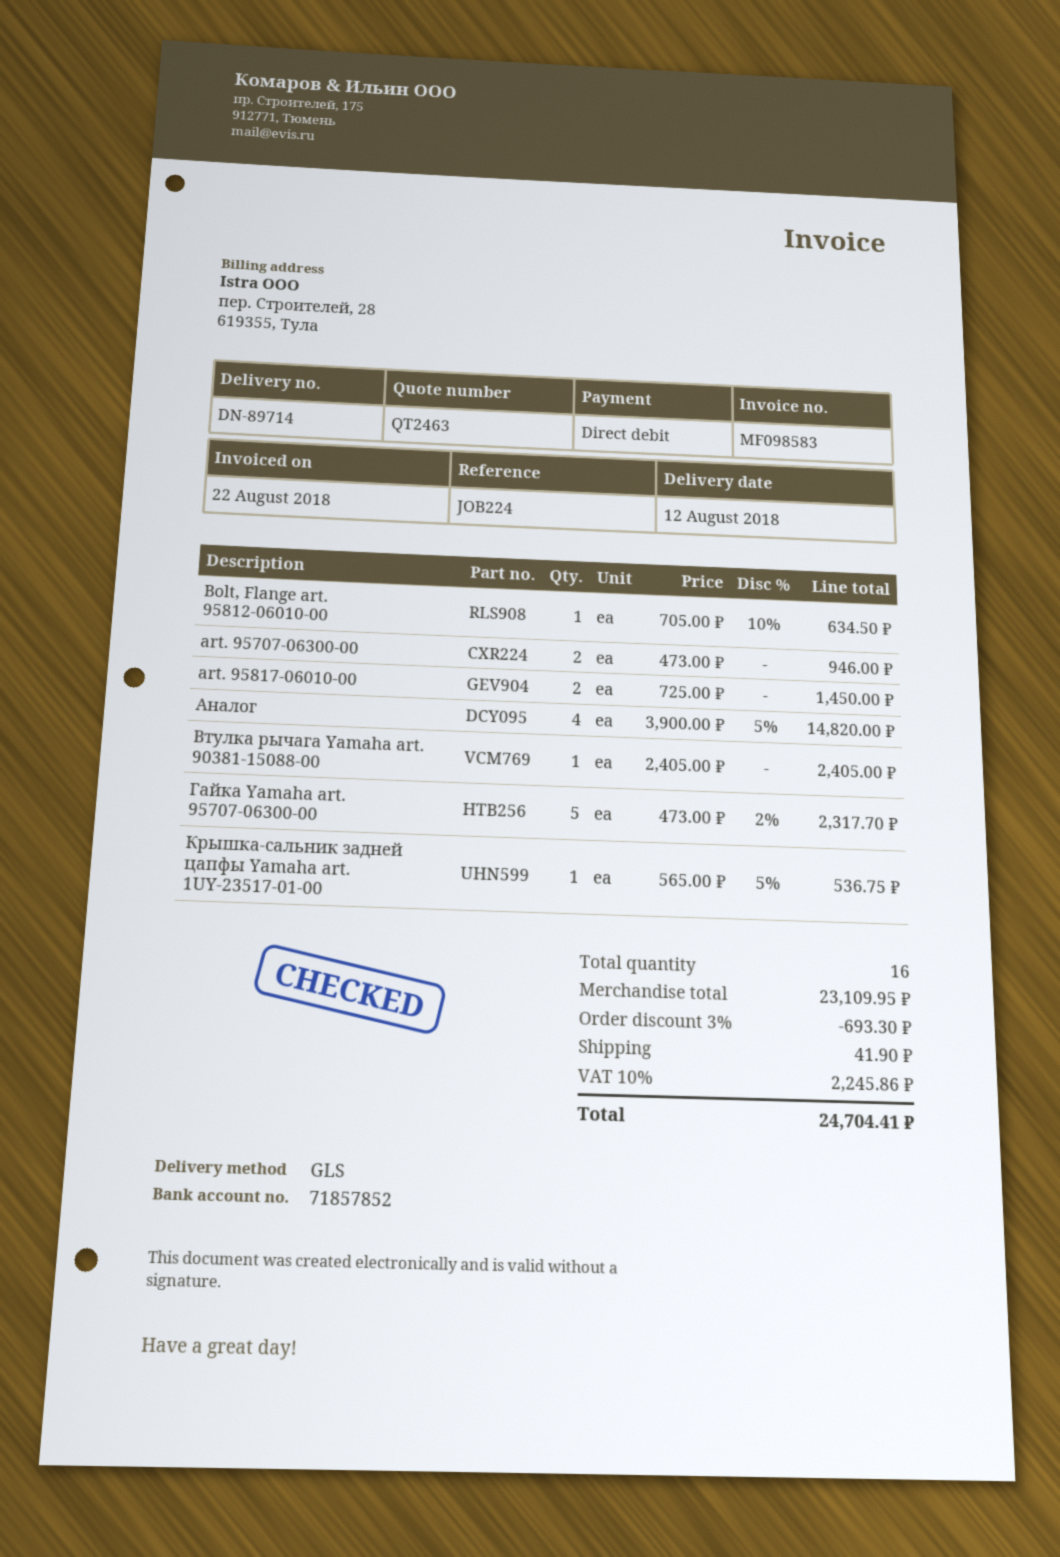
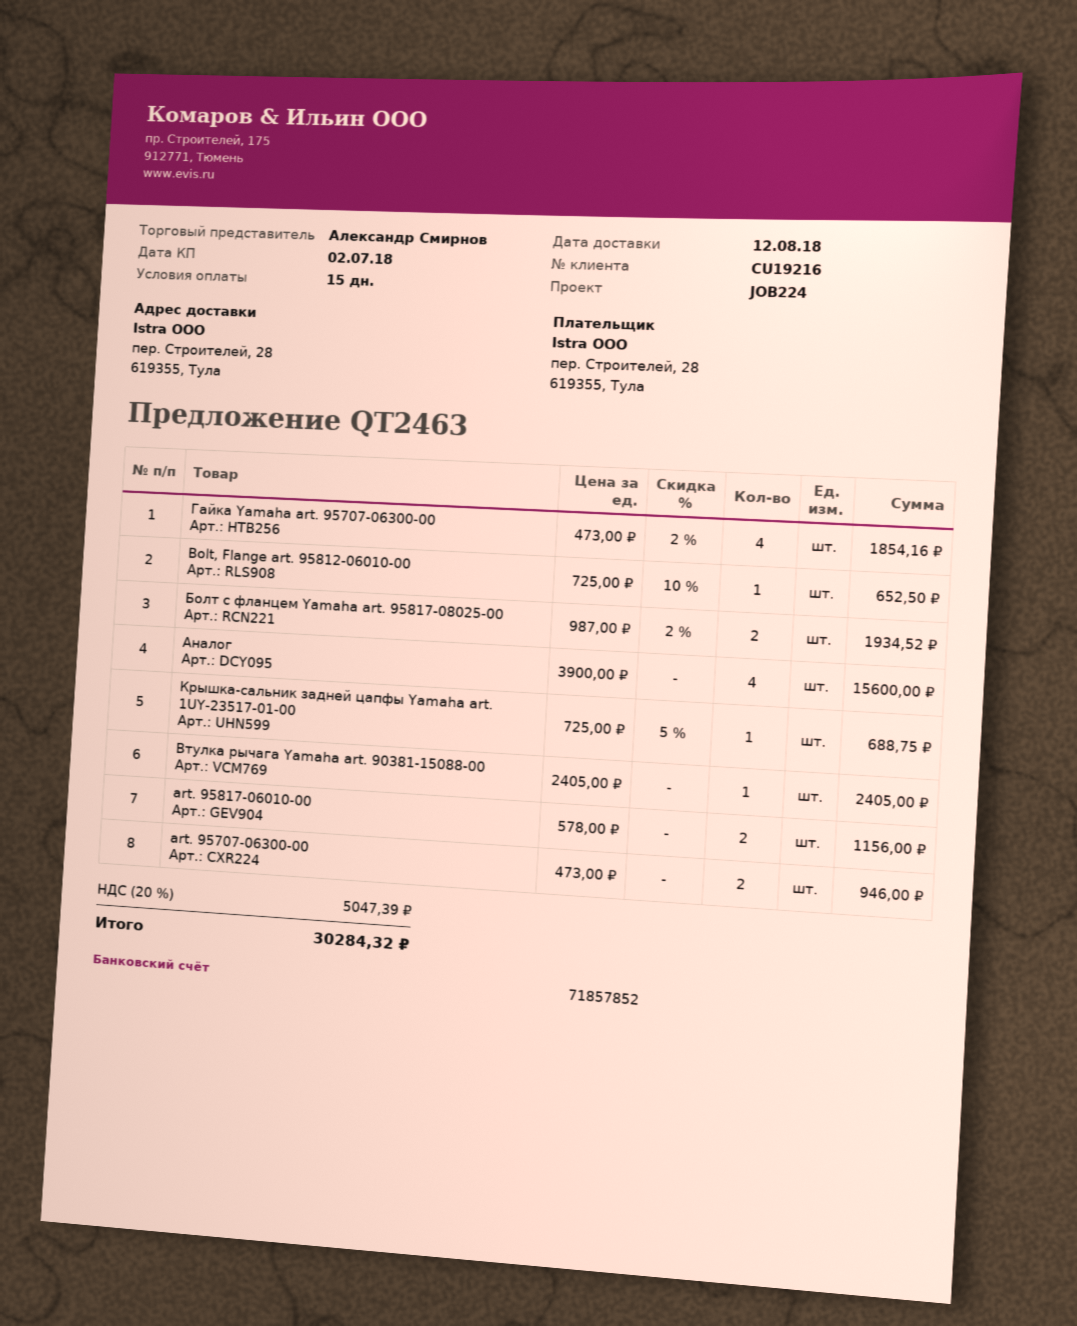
Bolt, Flange art. 95812-06010-00: 1 x 705.00 - 10% = 634.50 -> 1 x 725.00 - 10% = 652.50
art. 95817-06010-00: 2 x 725.00 = 1450.00 -> 2 x 578.00 = 1156.00
Аналог: 4 x 3900.00 - 5% = 14820.00 -> 4 x 3900.00 = 15600.00
Гайка Yamaha art. 95707-06300-00: 5 x 473.00 - 2% = 2317.70 -> 4 x 473.00 - 2% = 1854.16
Крышка-cальник задней цапфы Yamaha art. 1UY-23517-01-00: 1 x 565.00 - 5% = 536.75 -> 1 x 725.00 - 5% = 688.75
Болт с фланцем Yamaha art. 95817-08025-00: none -> 2 x 987.00 - 2% = 1934.52
discount: 3% = 693.30 -> none
shipping: 41.90 -> none
tax: 10% = 2245.86 -> 20% = 5047.39
total: 24704.41 -> 30284.32

